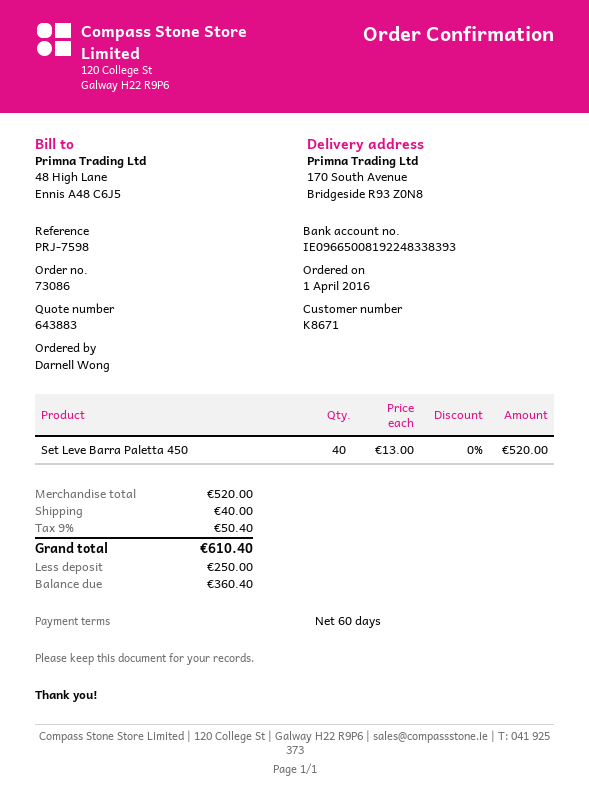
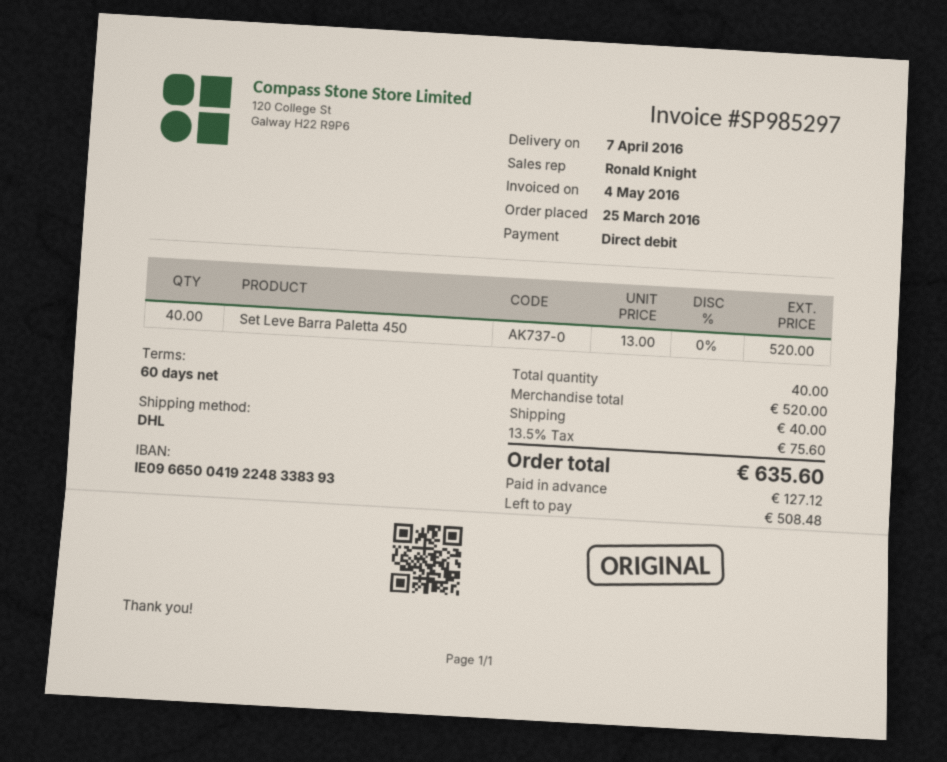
order date: 2016-04-01 -> 2016-03-25
bank account: IE09665008192248338393 -> IE09665004192248338393
tax: 9% = 50.40 -> 13.5% = 75.60
total: 610.40 -> 635.60
deposit: 250.00 -> 127.12
balance: 360.40 -> 508.48

